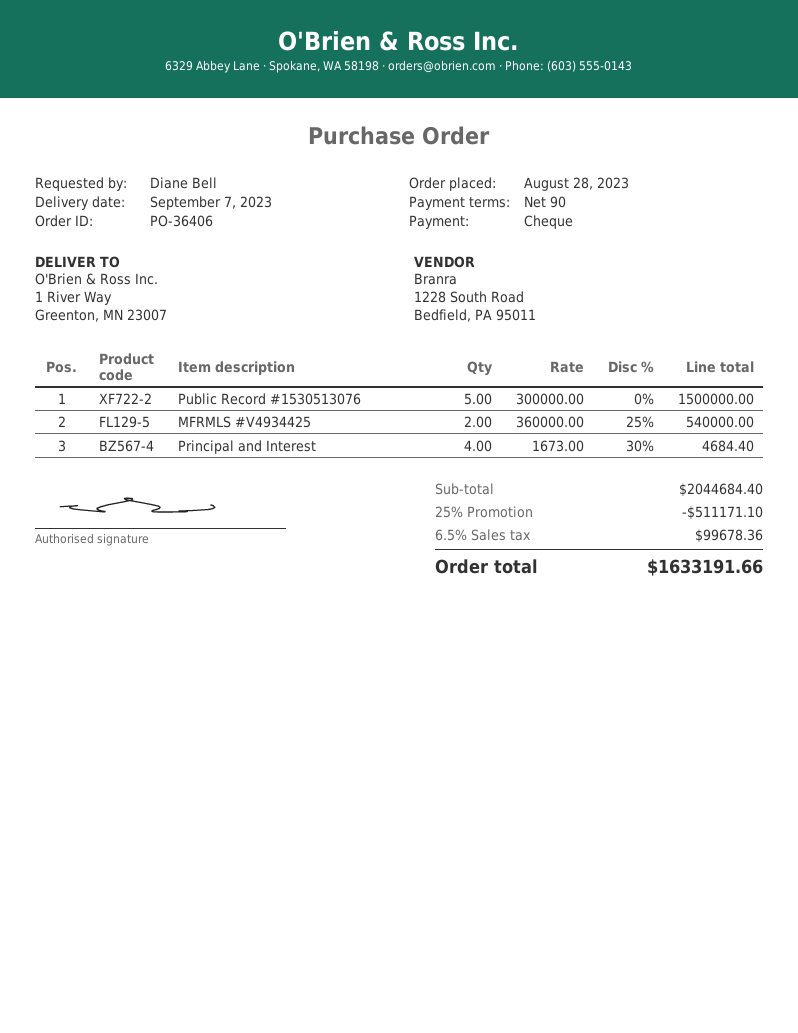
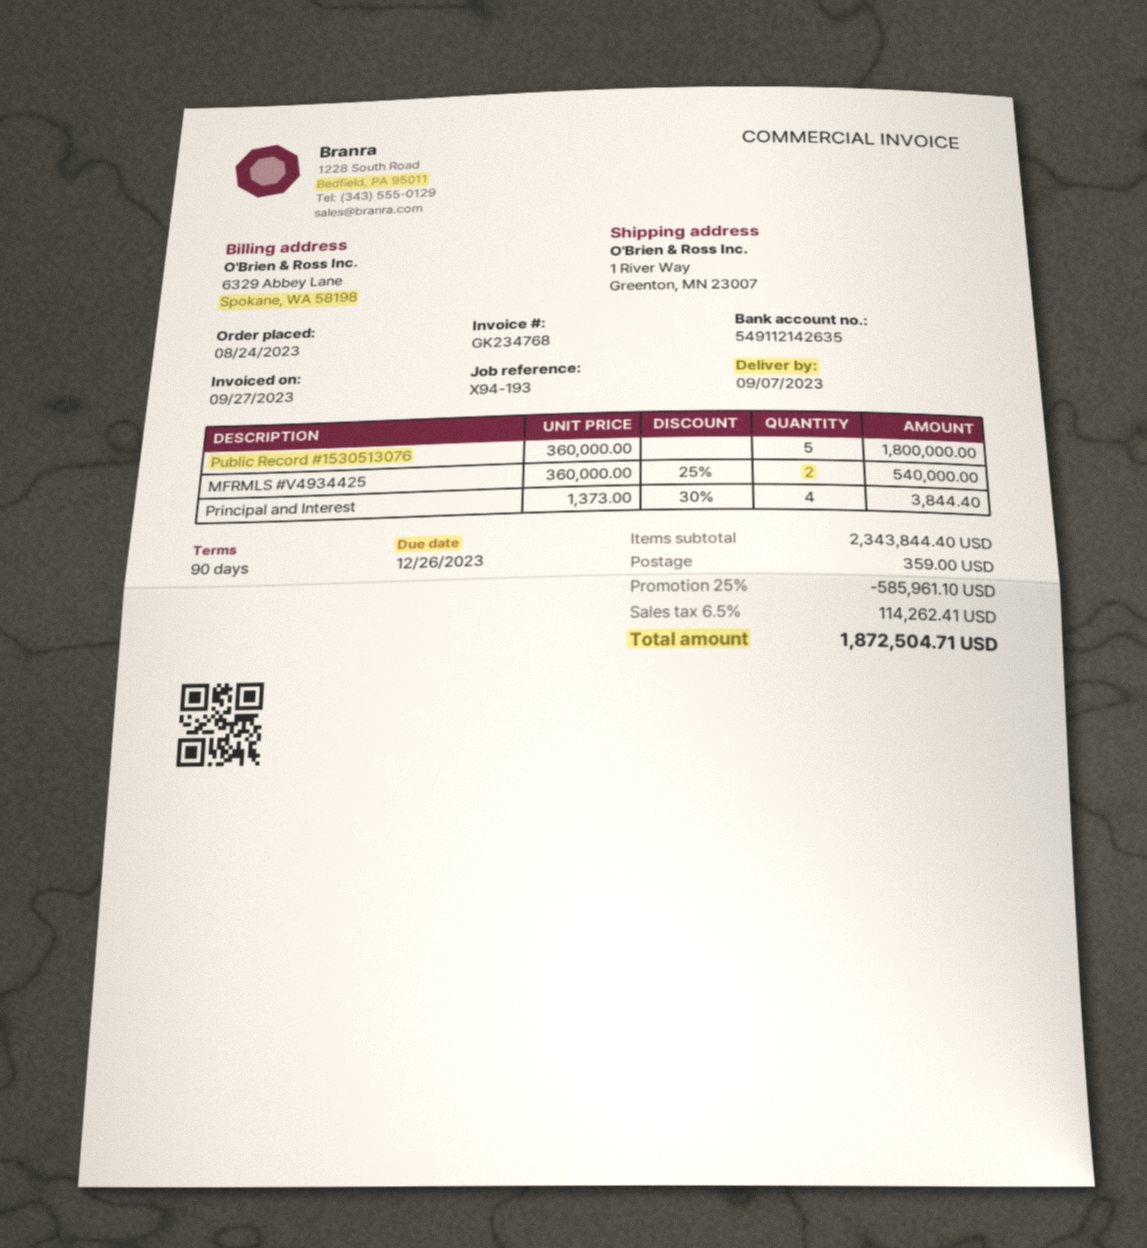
order date: 2023-08-28 -> 2023-08-24
Public Record #1530513076: 5 x 300000.00 = 1500000.00 -> 5 x 360000.00 = 1800000.00
Principal and Interest: 4 x 1673.00 - 30% = 4684.40 -> 4 x 1373.00 - 30% = 3844.40
subtotal: 2044684.40 -> 2343844.40
discount: 25% = 511171.10 -> 25% = 585961.10
shipping: none -> 359.00
tax: 6.5% = 99678.36 -> 6.5% = 114262.41
total: 1633191.66 -> 1872504.71

